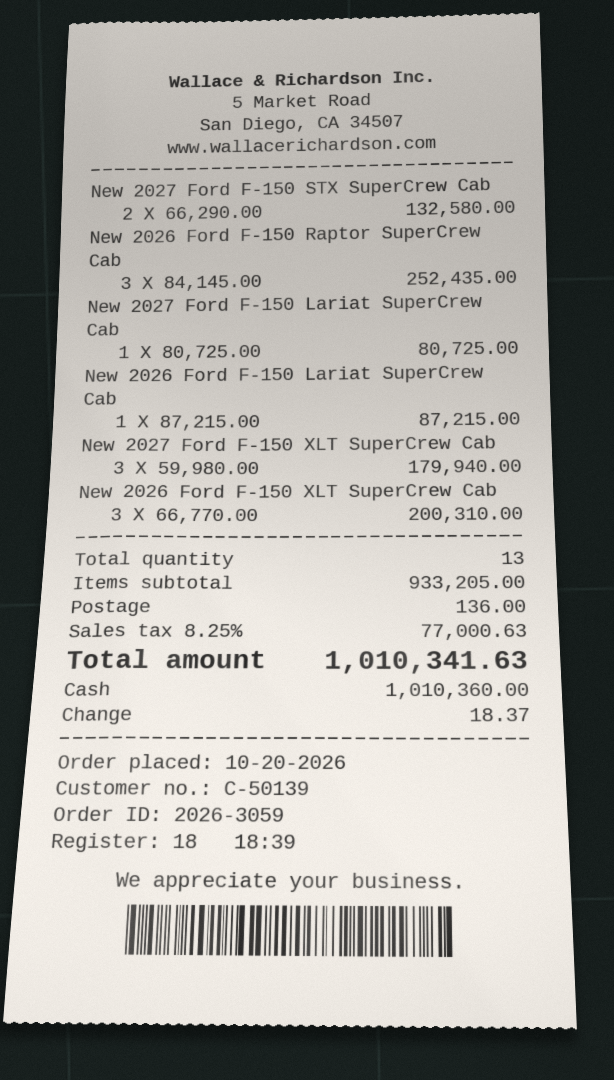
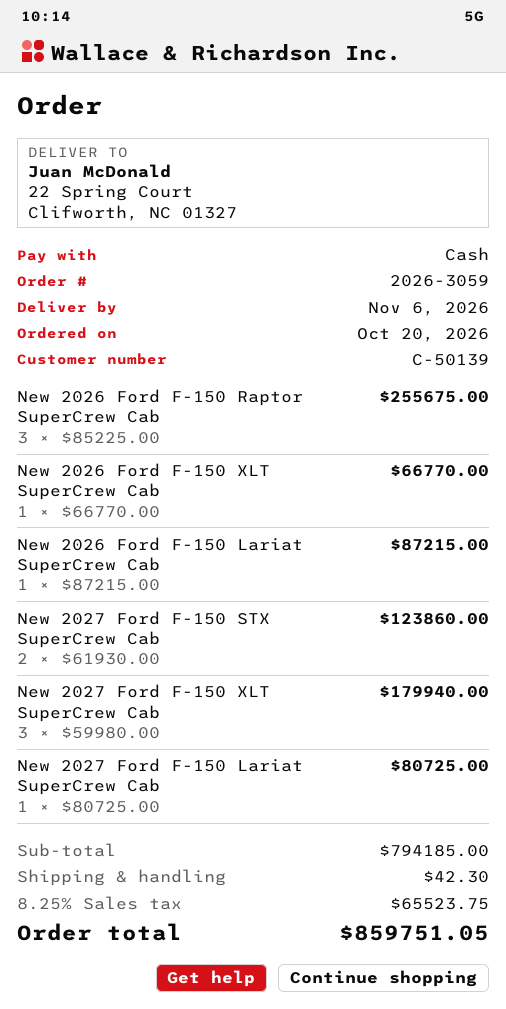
New 2027 Ford F-150 STX SuperCrew Cab: 2 x 66290.00 = 132580.00 -> 2 x 61930.00 = 123860.00
New 2026 Ford F-150 Raptor SuperCrew Cab: 3 x 84145.00 = 252435.00 -> 3 x 85225.00 = 255675.00
New 2026 Ford F-150 XLT SuperCrew Cab: 3 x 66770.00 = 200310.00 -> 1 x 66770.00 = 66770.00
subtotal: 933205.00 -> 794185.00
shipping: 136.00 -> 42.30
tax: 8.25% = 77000.63 -> 8.25% = 65523.75
total: 1010341.63 -> 859751.05

